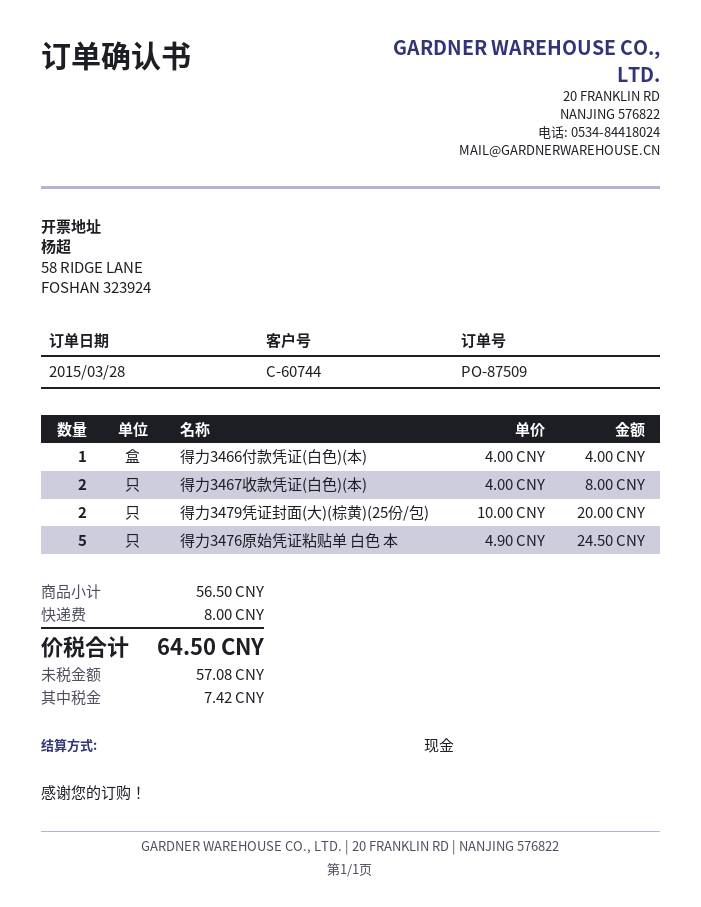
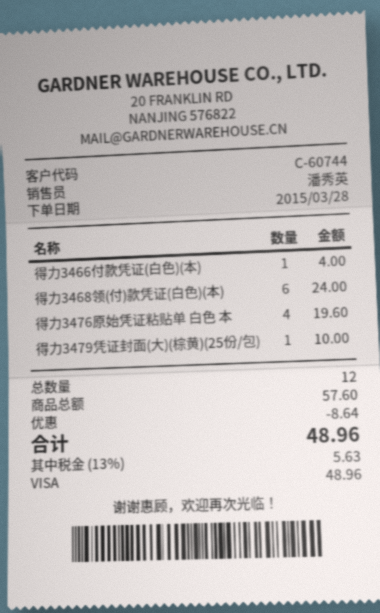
payment method: cash -> Visa
得力3467收款凭证(白色)(本): 2 for 8.00 -> none
得力3479凭证封面(大)(棕黄)(25份/包): 2 for 20.00 -> 1 for 10.00
得力3476原始凭证粘贴单 白色 本: 5 for 24.50 -> 4 for 19.60
得力3468领(付)款凭证(白色)(本): none -> 6 for 24.00
subtotal: 56.50 -> 57.60
discount: none -> 8.64
shipping: 8.00 -> none
tax: 7.42 -> 5.63
total: 64.50 -> 48.96

